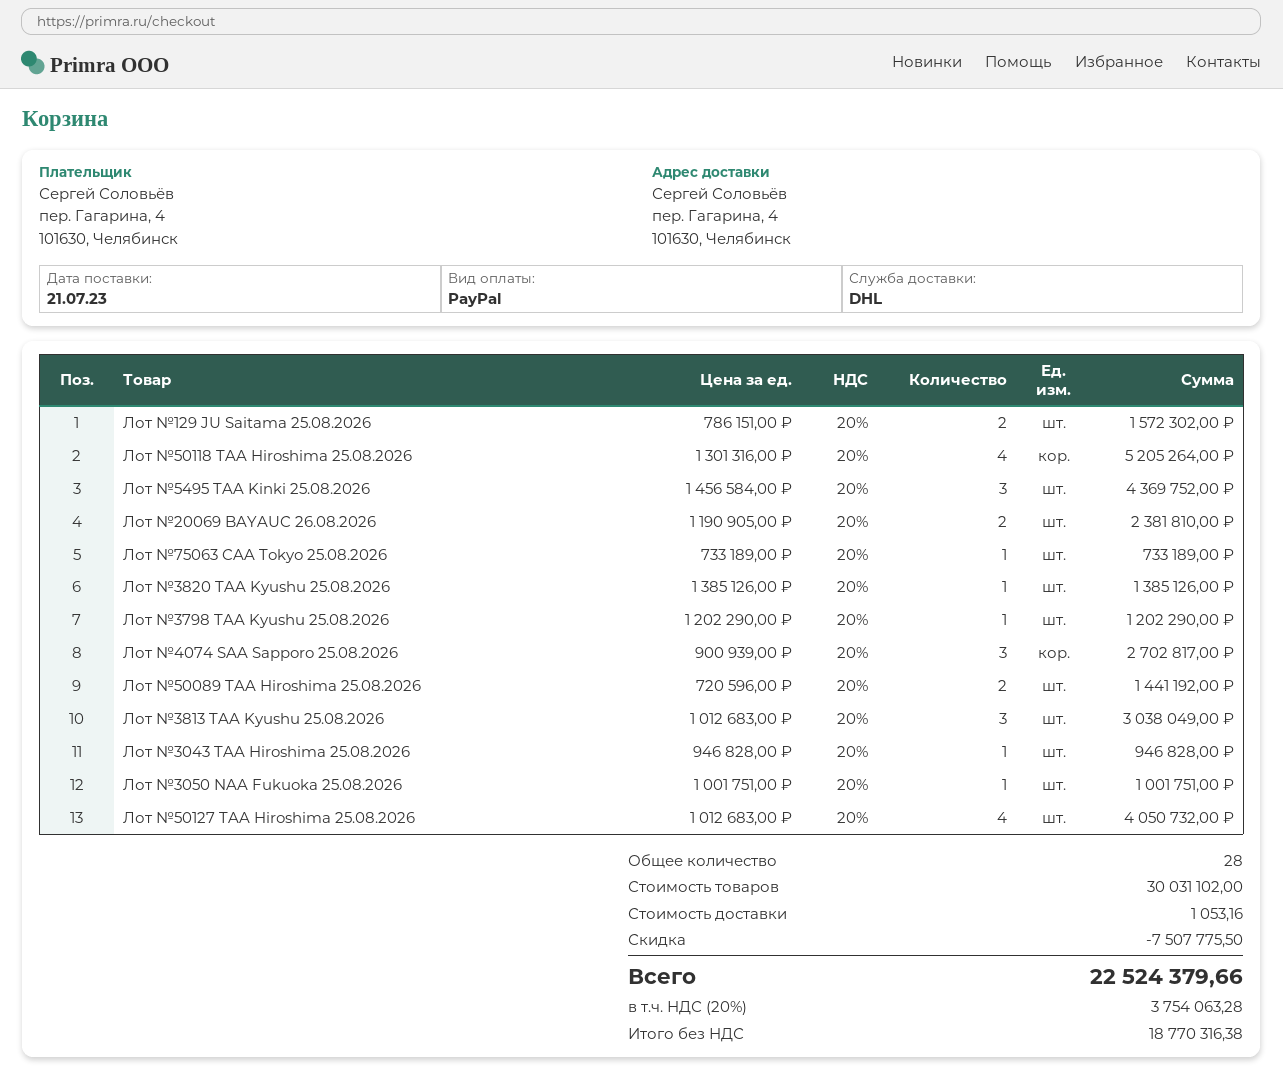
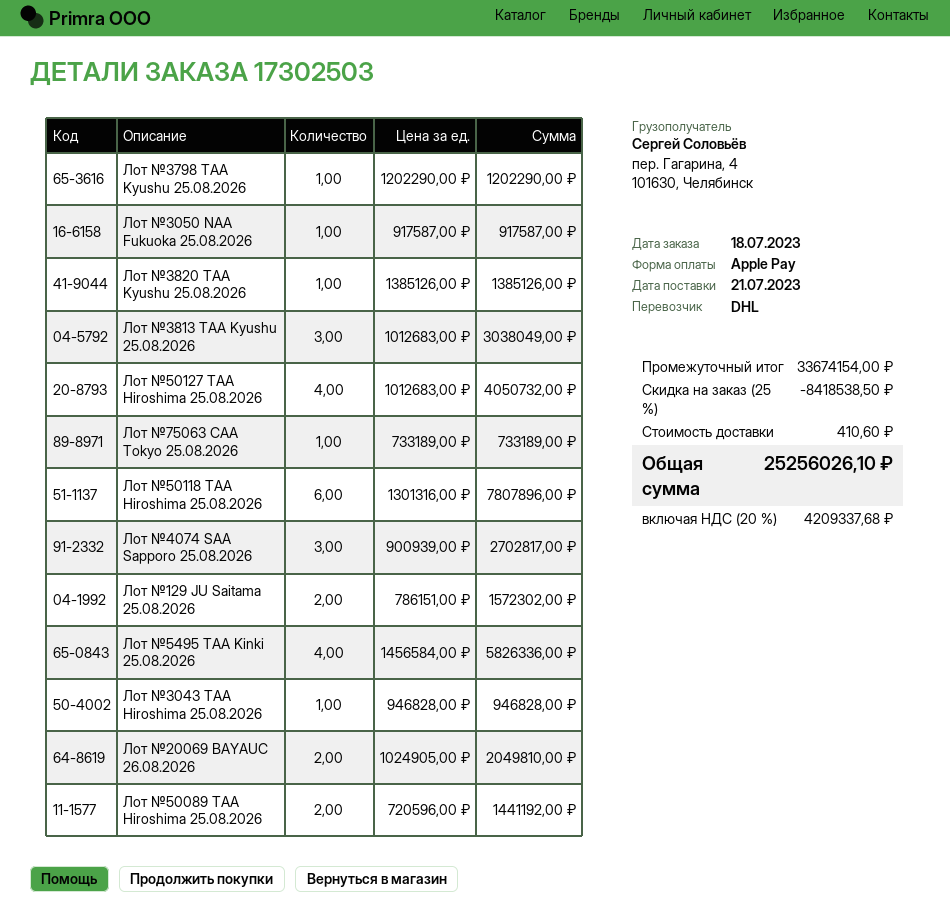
payment method: PayPal -> Apple Pay
Лот №50118 TAA Hiroshima 25.08.2026: 4 x 1301316.00 = 5205264.00 -> 6 x 1301316.00 = 7807896.00
Лот №5495 TAA Kinki 25.08.2026: 3 x 1456584.00 = 4369752.00 -> 4 x 1456584.00 = 5826336.00
Лот №20069 BAYAUC 26.08.2026: 2 x 1190905.00 = 2381810.00 -> 2 x 1024905.00 = 2049810.00
Лот №3050 NAA Fukuoka 25.08.2026: 1 x 1001751.00 = 1001751.00 -> 1 x 917587.00 = 917587.00
subtotal: 30031102.00 -> 33674154.00
discount: 7507775.50 -> 8418538.50
shipping: 1053.16 -> 410.60
tax: 20% = 3754063.28 -> 20% = 4209337.68
total: 22524379.66 -> 25256026.10

